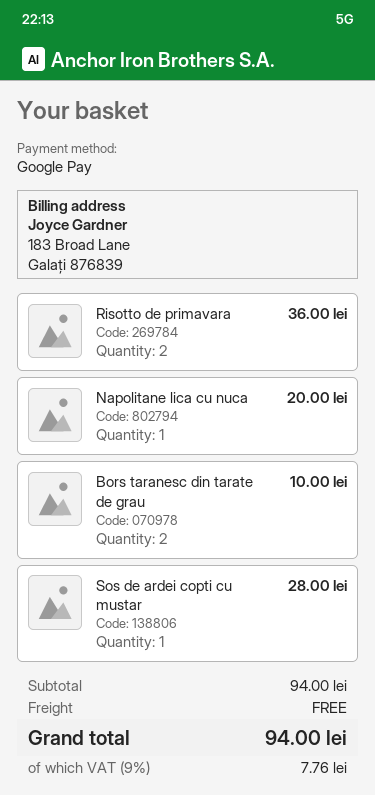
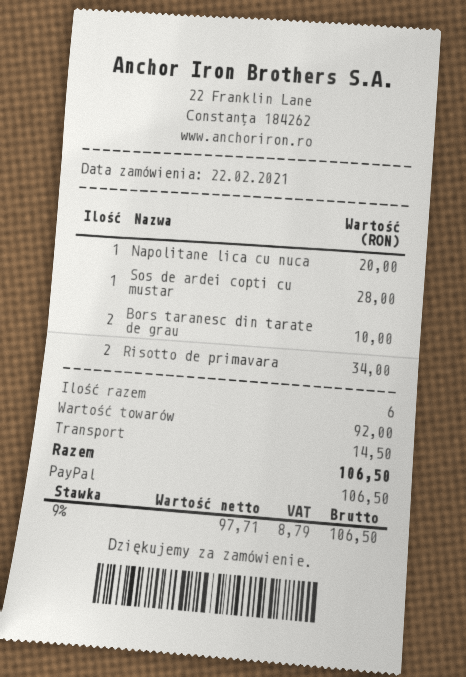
payment method: Google Pay -> PayPal
Risotto de primavara: 2 for 36.00 -> 2 for 34.00
subtotal: 94.00 -> 92.00
shipping: 0.00 -> 14.50
tax: 9% = 7.76 -> 9% = 8.79
total: 94.00 -> 106.50

